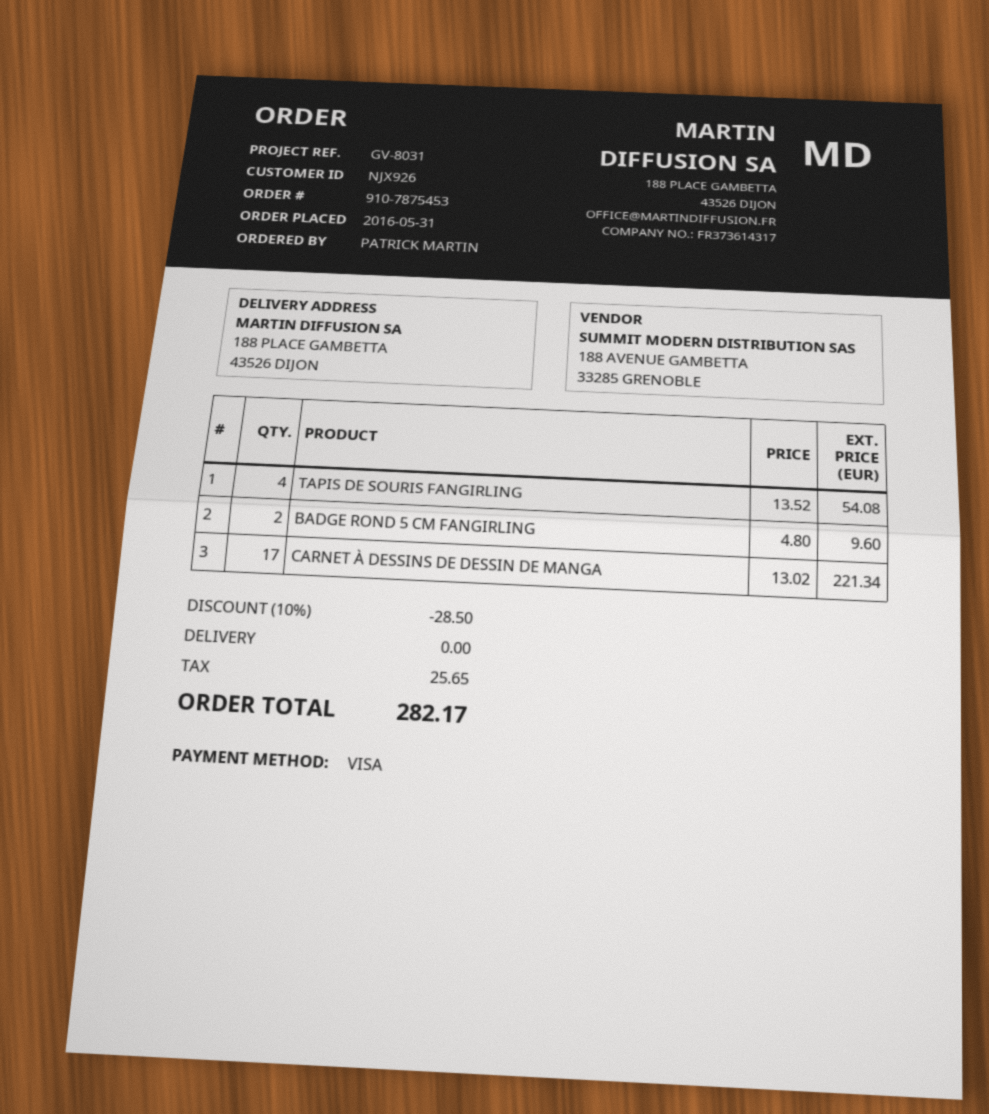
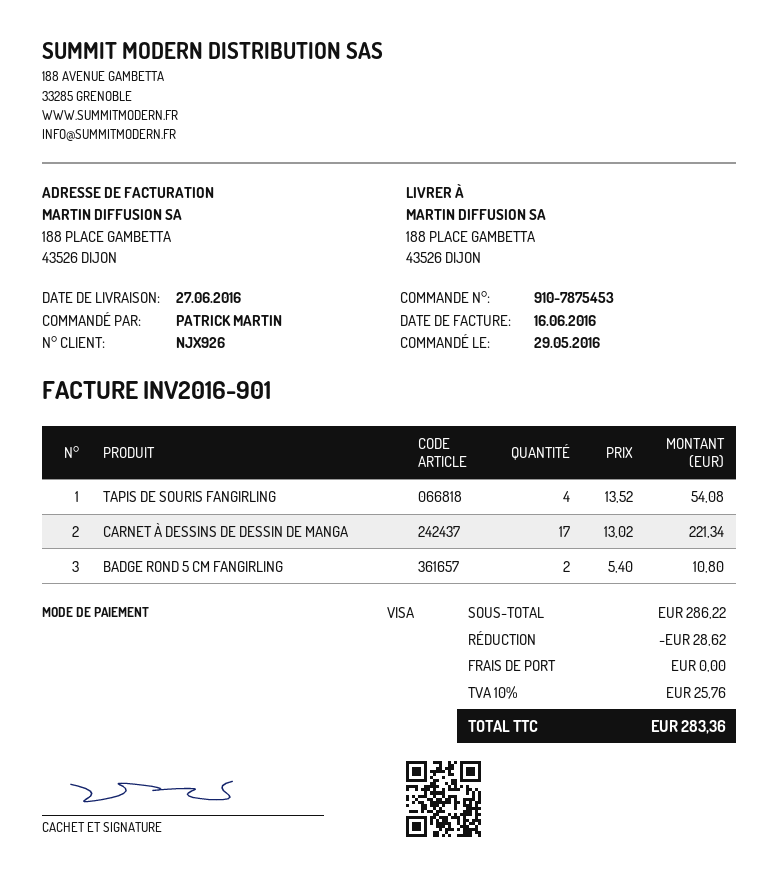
order date: 2016-05-31 -> 2016-05-29
BADGE ROND 5 CM FANGIRLING: 2 x 4.80 = 9.60 -> 2 x 5.40 = 10.80
discount: 28.50 -> 28.62
tax: 25.65 -> 25.76
total: 282.17 -> 283.36

